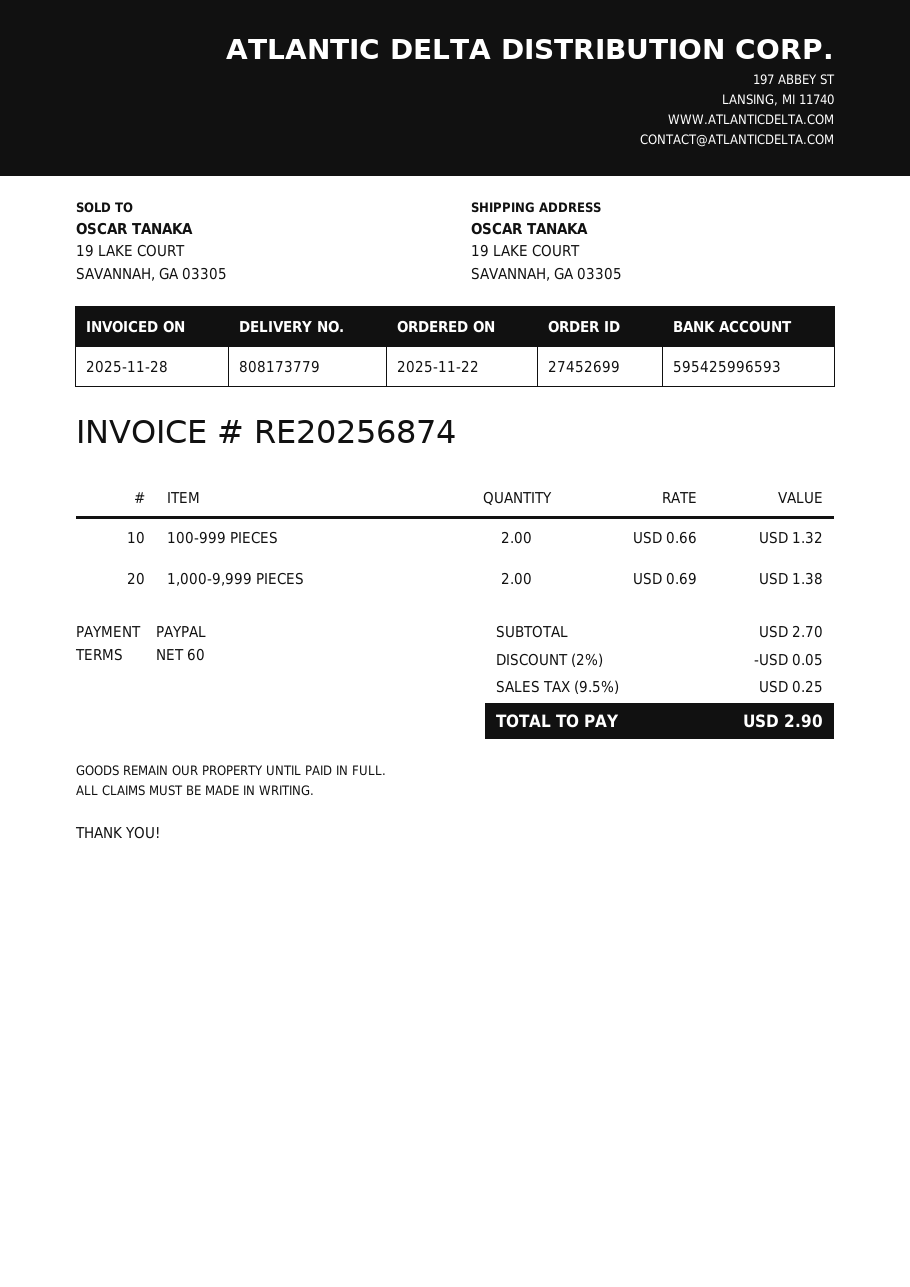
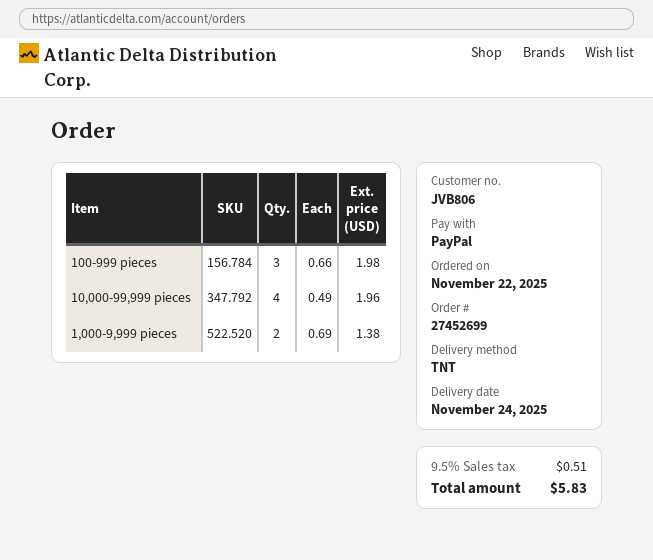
100-999 PIECES: 2 x 0.66 = 1.32 -> 3 x 0.66 = 1.98
10,000-99,999 pieces: none -> 4 x 0.49 = 1.96
discount: 2% = 0.05 -> none
tax: 9.5% = 0.25 -> 9.5% = 0.51
total: 2.90 -> 5.83

